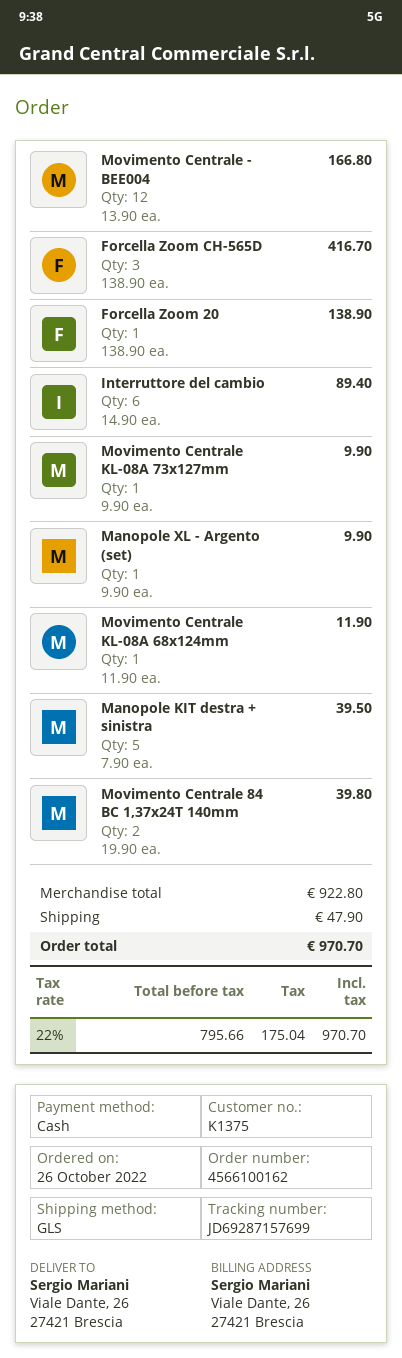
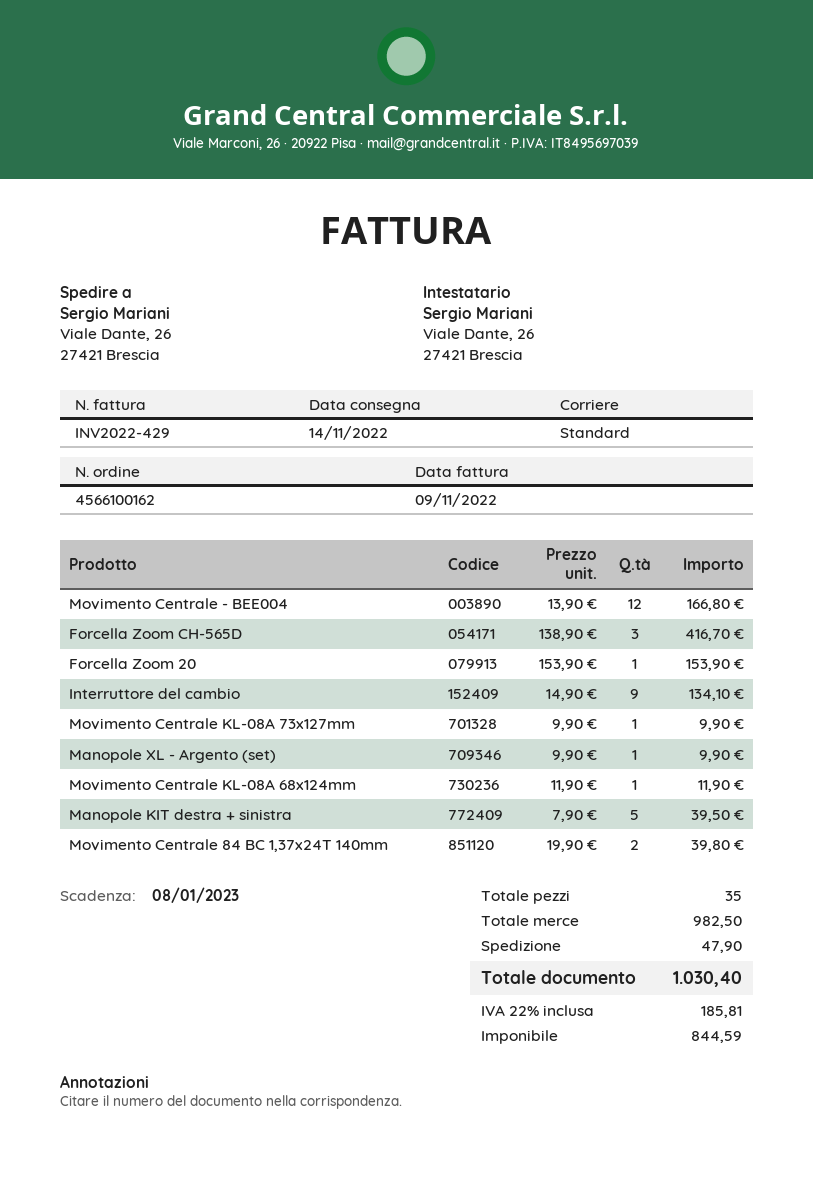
shipping method: GLS -> standard
Forcella Zoom 20: 1 x 138.90 = 138.90 -> 1 x 153.90 = 153.90
Interruttore del cambio: 6 x 14.90 = 89.40 -> 9 x 14.90 = 134.10
subtotal: 922.80 -> 982.50
net: 795.66 -> 844.59
tax: 22% = 175.04 -> 22% = 185.81
total: 970.70 -> 1030.40

